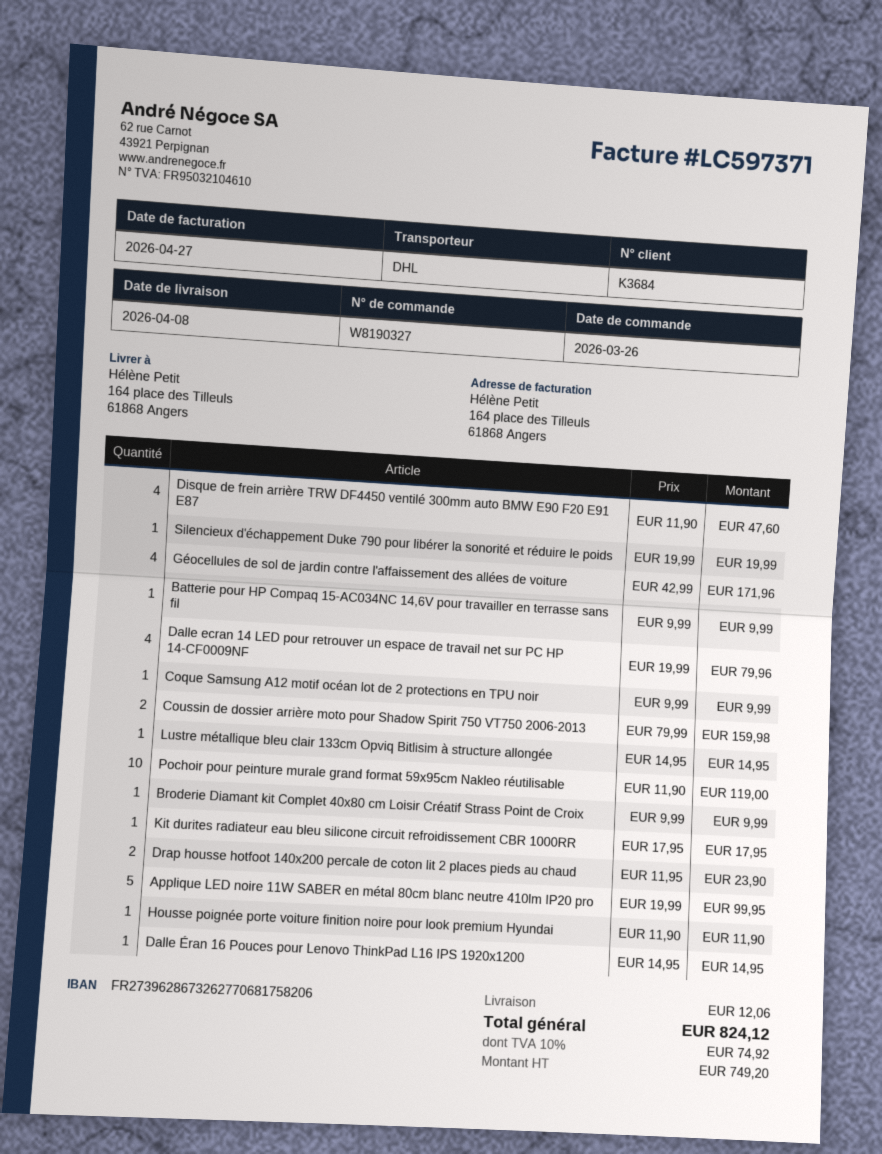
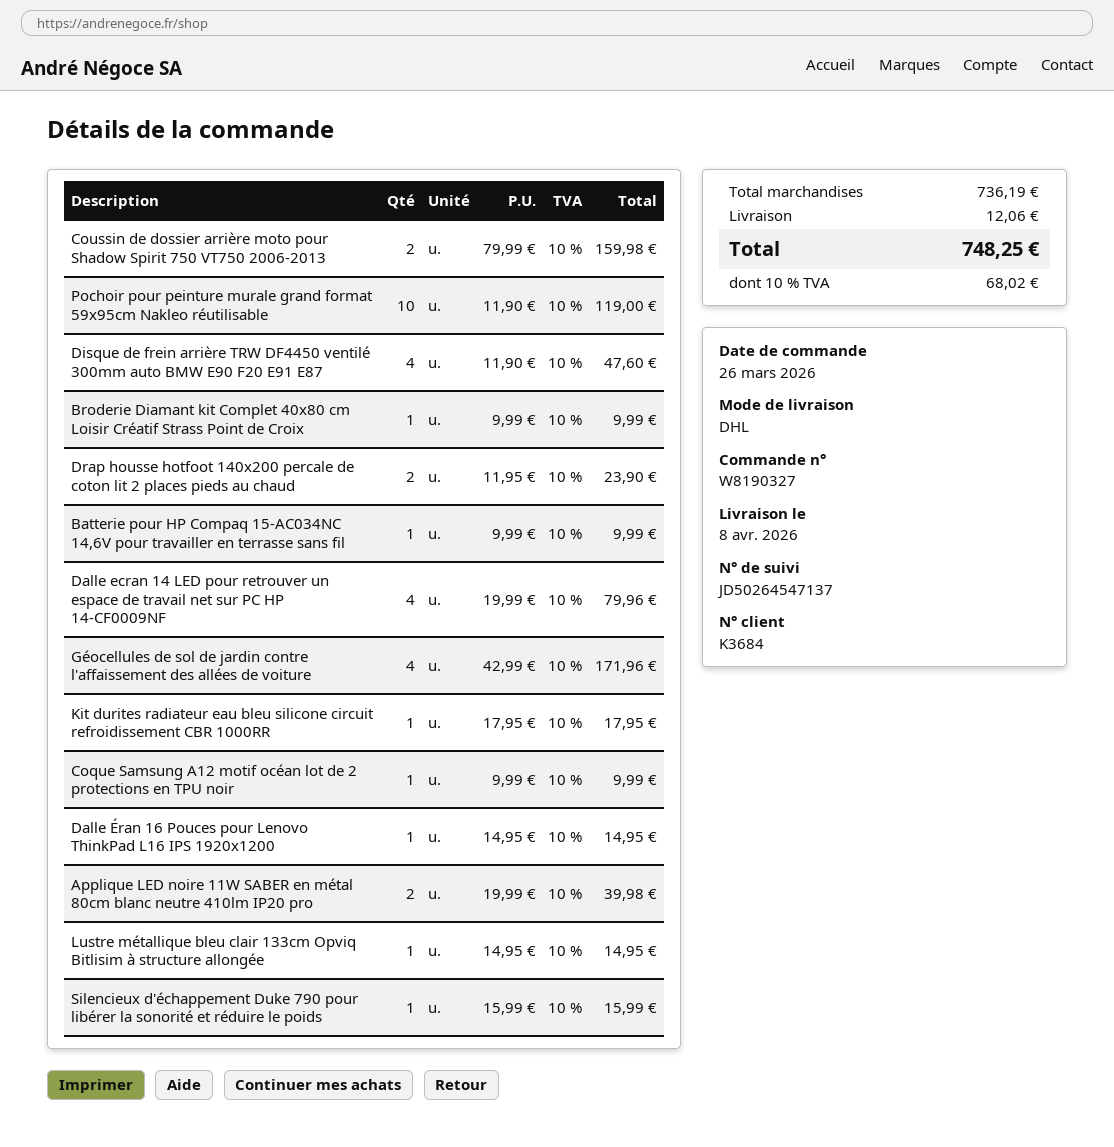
Silencieux d'échappement Duke 790 pour libérer la sonorité et réduire le poids: 1 x 19.99 = 19.99 -> 1 x 15.99 = 15.99
Applique LED noire 11W SABER en métal 80cm blanc neutre 410lm IP20 pro: 5 x 19.99 = 99.95 -> 2 x 19.99 = 39.98
Housse poignée porte voiture finition noire pour look premium Hyundai: 1 x 11.90 = 11.90 -> none
tax: 10% = 74.92 -> 10% = 68.02
total: 824.12 -> 748.25

